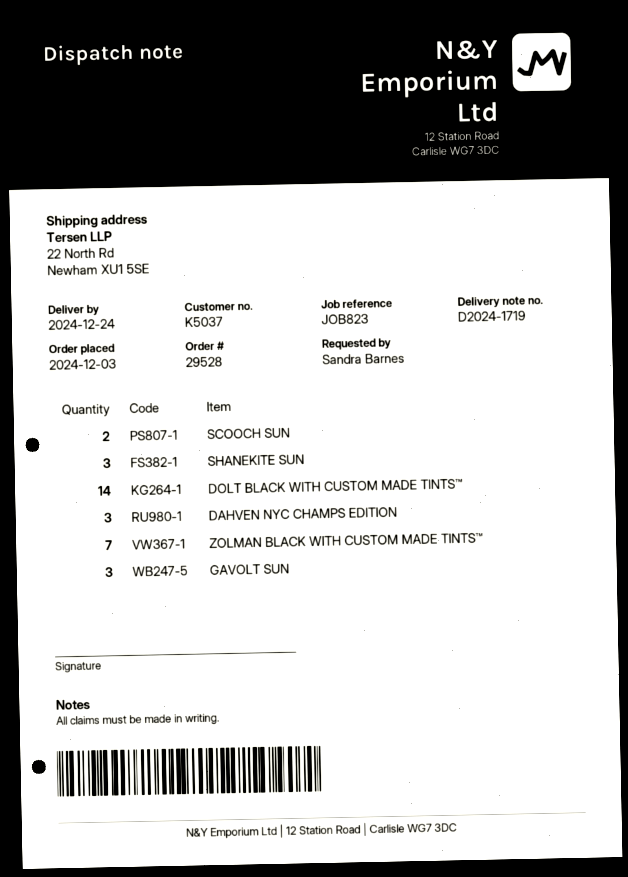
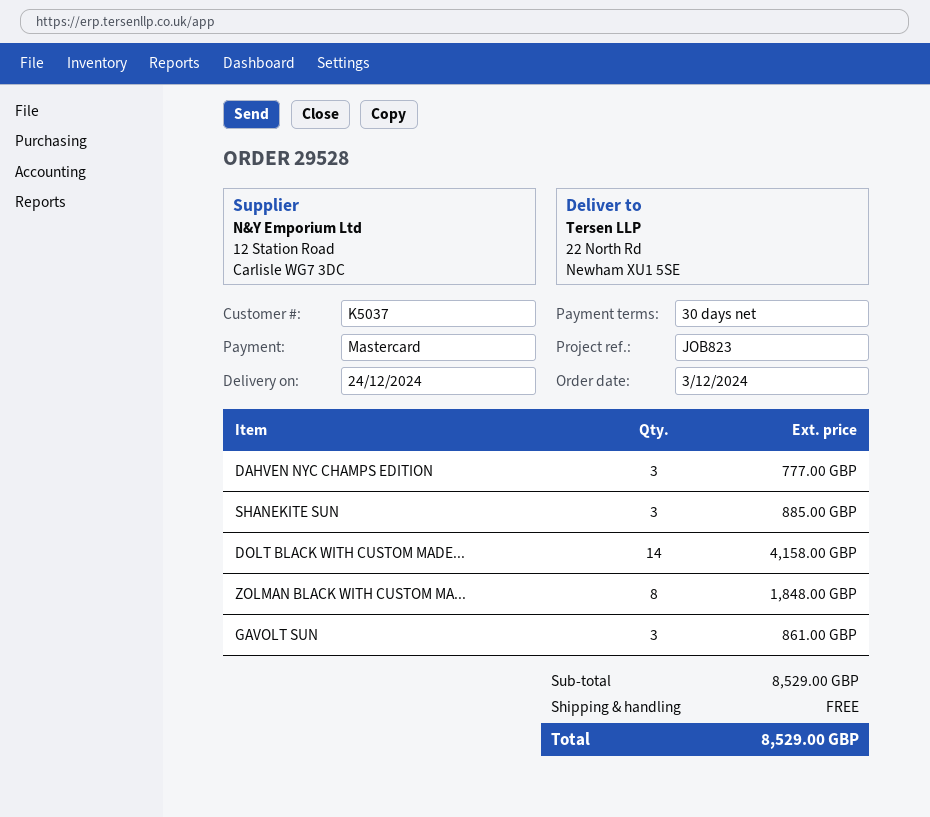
SCOOCH SUN: 2 -> none
ZOLMAN BLACK WITH CUSTOM MADE TINTS™: 7 -> 8

